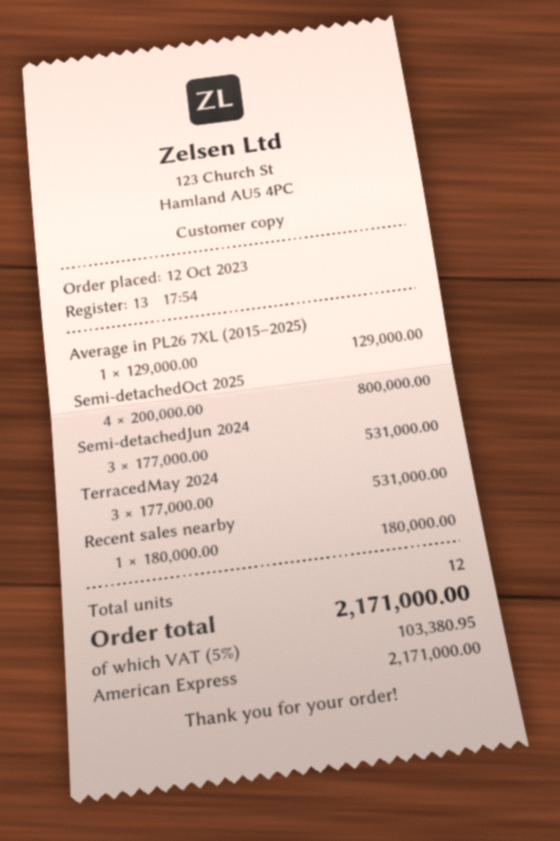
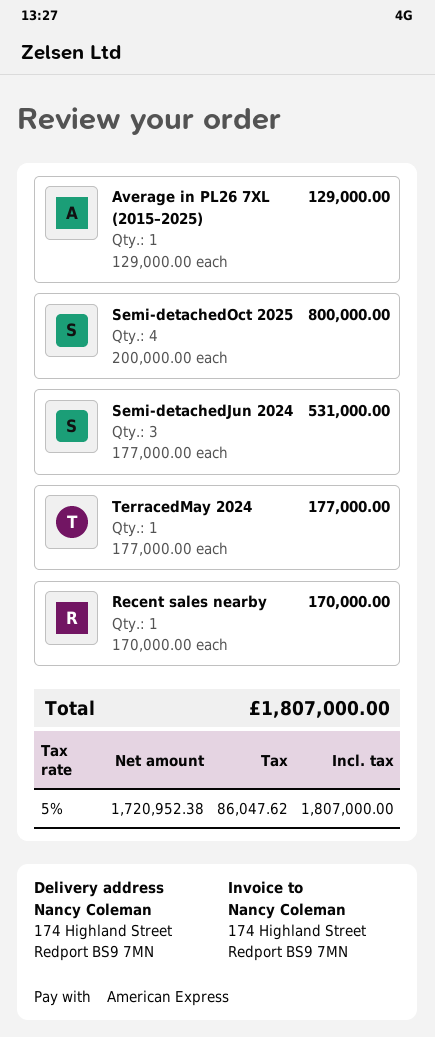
TerracedMay 2024: 3 x 177000.00 = 531000.00 -> 1 x 177000.00 = 177000.00
Recent sales nearby: 1 x 180000.00 = 180000.00 -> 1 x 170000.00 = 170000.00
tax: 5% = 103380.95 -> 5% = 86047.62
total: 2171000.00 -> 1807000.00

